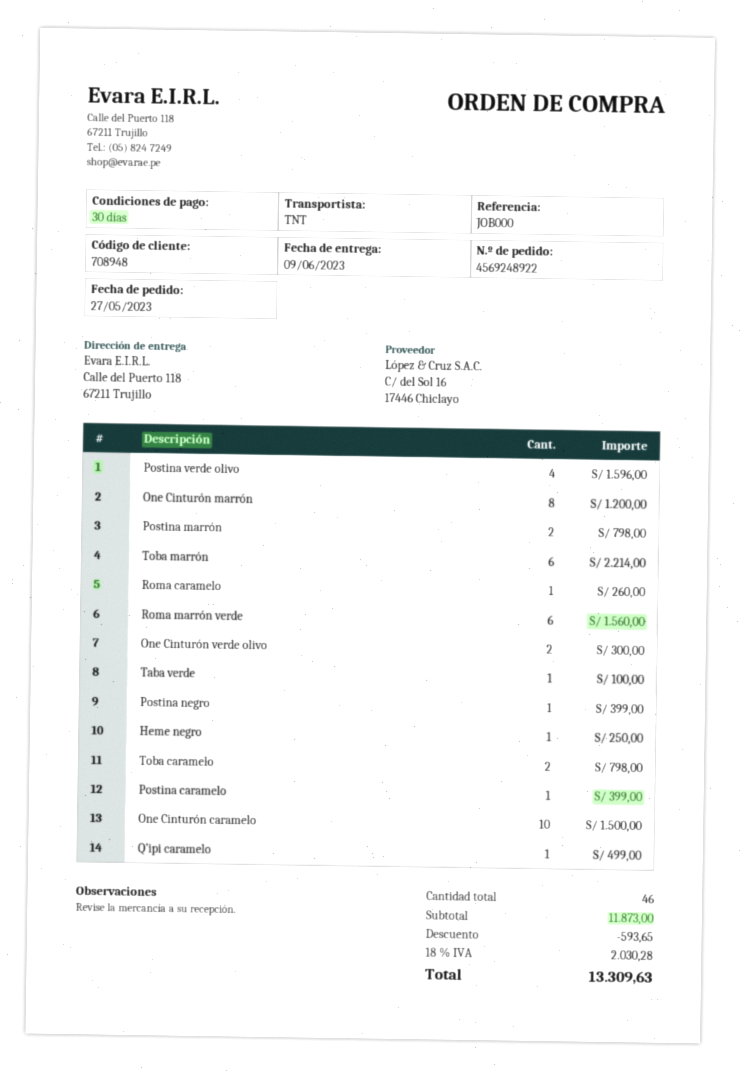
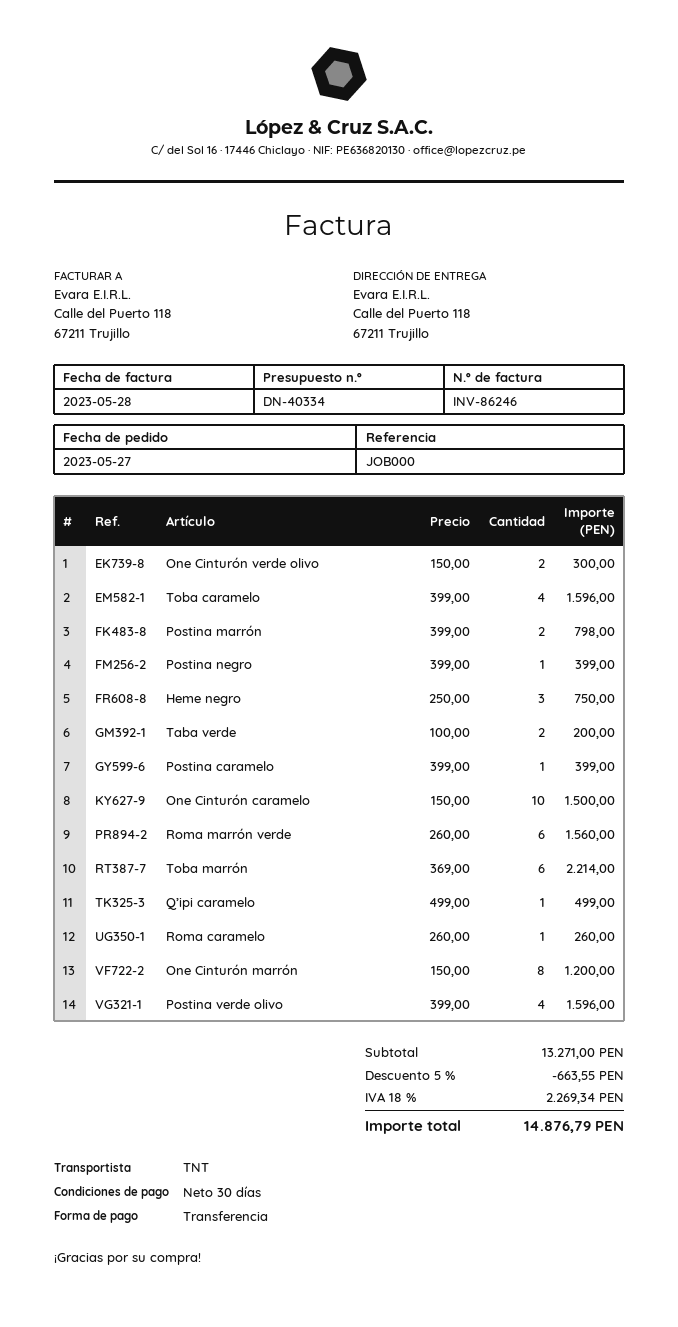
Taba verde: 1 for 100.00 -> 2 for 200.00
Heme negro: 1 for 250.00 -> 3 for 750.00
Toba caramelo: 2 for 798.00 -> 4 for 1596.00
subtotal: 11873.00 -> 13271.00
discount: 593.65 -> 663.55
tax: 18% = 2030.28 -> 18% = 2269.34
total: 13309.63 -> 14876.79

